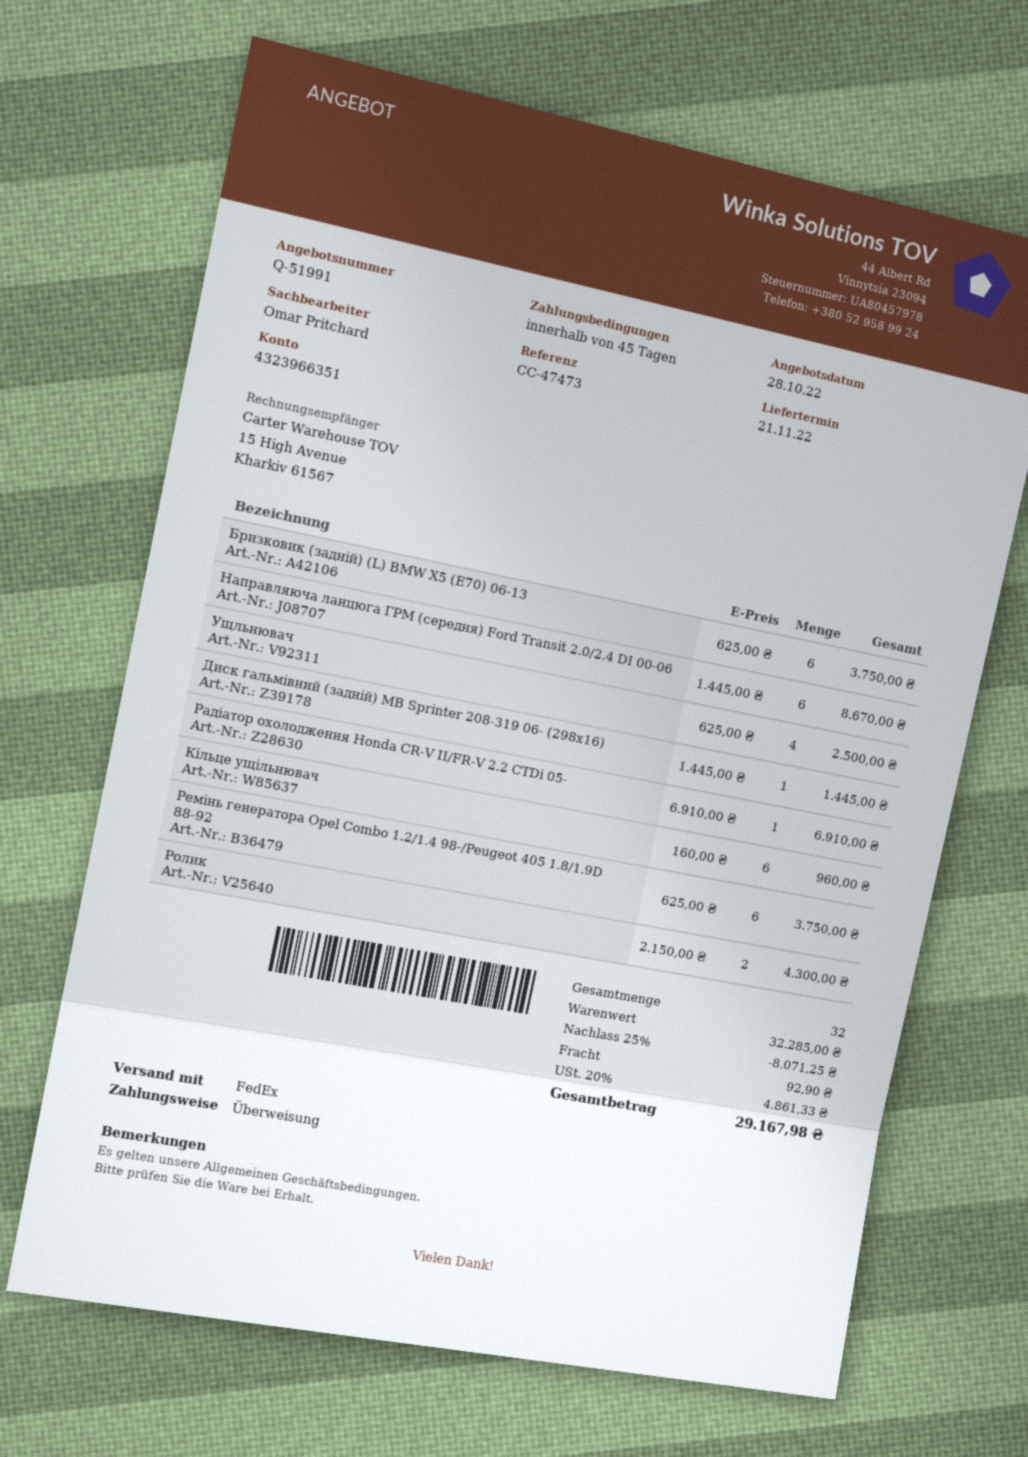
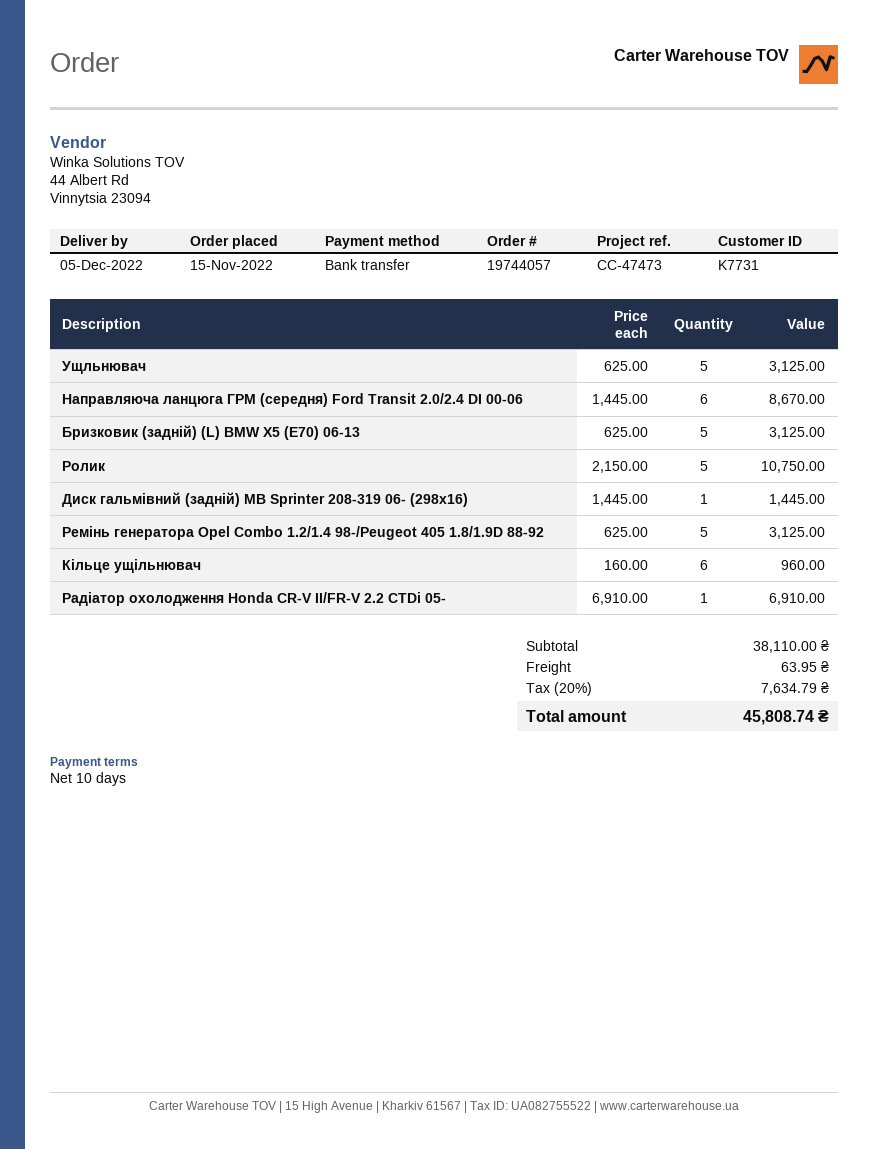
delivery date: 2022-11-21 -> 2022-12-05
payment terms: 45 days -> 10 days
Бризковик (задній) (L) BMW X5 (E70) 06-13: 6 x 625.00 = 3750.00 -> 5 x 625.00 = 3125.00
Ущльнювач: 4 x 625.00 = 2500.00 -> 5 x 625.00 = 3125.00
Ремінь генератора Opel Combo 1.2/1.4 98-/Peugeot 405 1.8/1.9D 88-92: 6 x 625.00 = 3750.00 -> 5 x 625.00 = 3125.00
Ролик: 2 x 2150.00 = 4300.00 -> 5 x 2150.00 = 10750.00
subtotal: 32285.00 -> 38110.00
discount: 25% = 8071.25 -> none
shipping: 92.90 -> 63.95
tax: 20% = 4861.33 -> 20% = 7634.79
total: 29167.98 -> 45808.74

